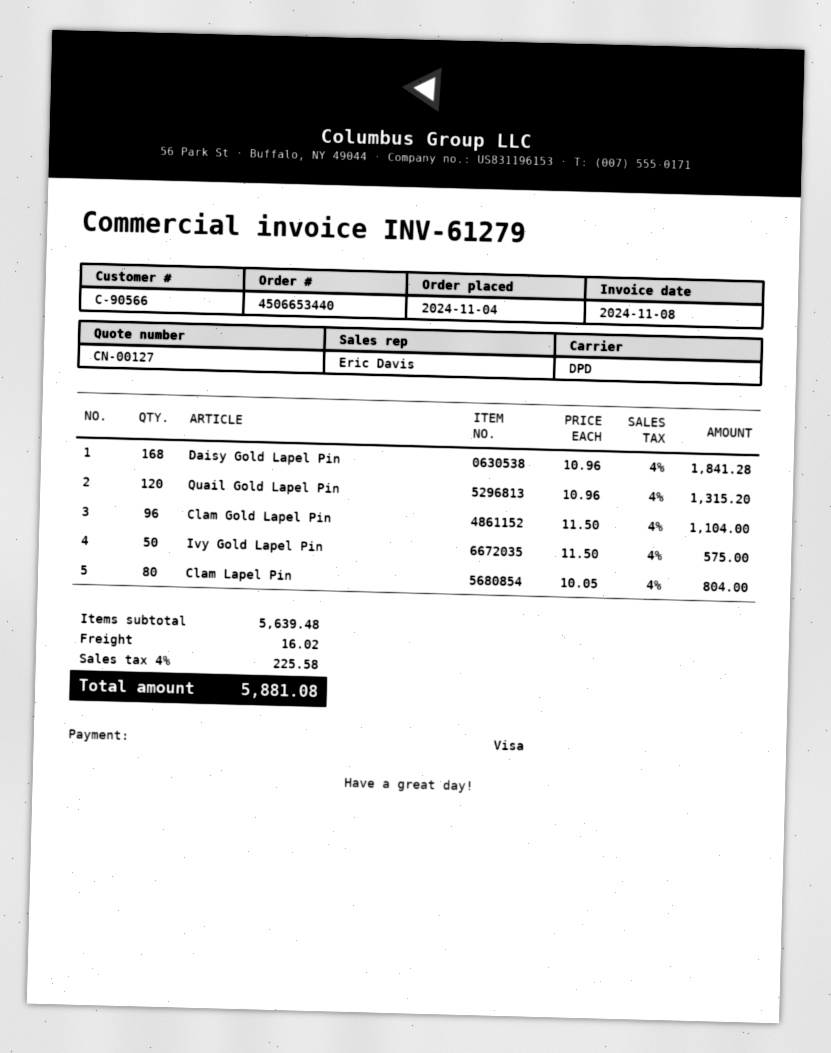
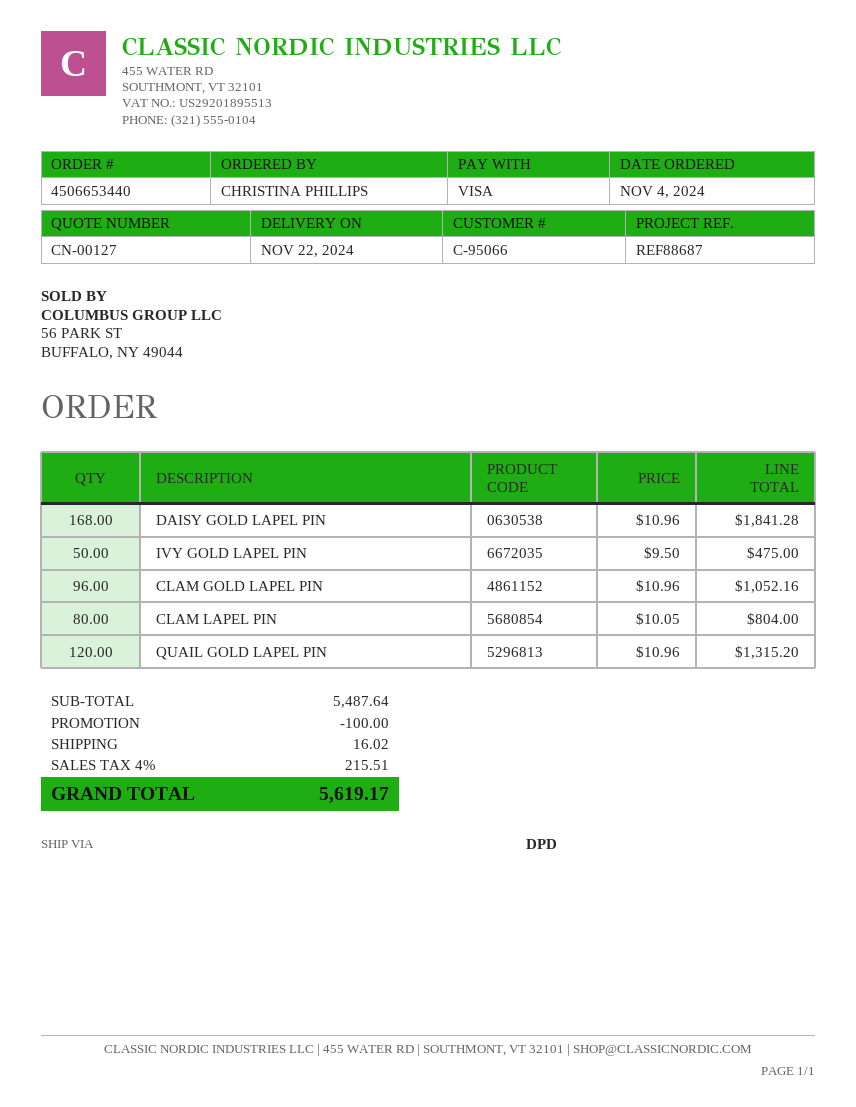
customer number: C-90566 -> C-95066
Clam Gold Lapel Pin: 96 x 11.50 = 1104.00 -> 96 x 10.96 = 1052.16
Ivy Gold Lapel Pin: 50 x 11.50 = 575.00 -> 50 x 9.50 = 475.00
subtotal: 5639.48 -> 5487.64
discount: none -> 100.00
tax: 4% = 225.58 -> 4% = 215.51
total: 5881.08 -> 5619.17

